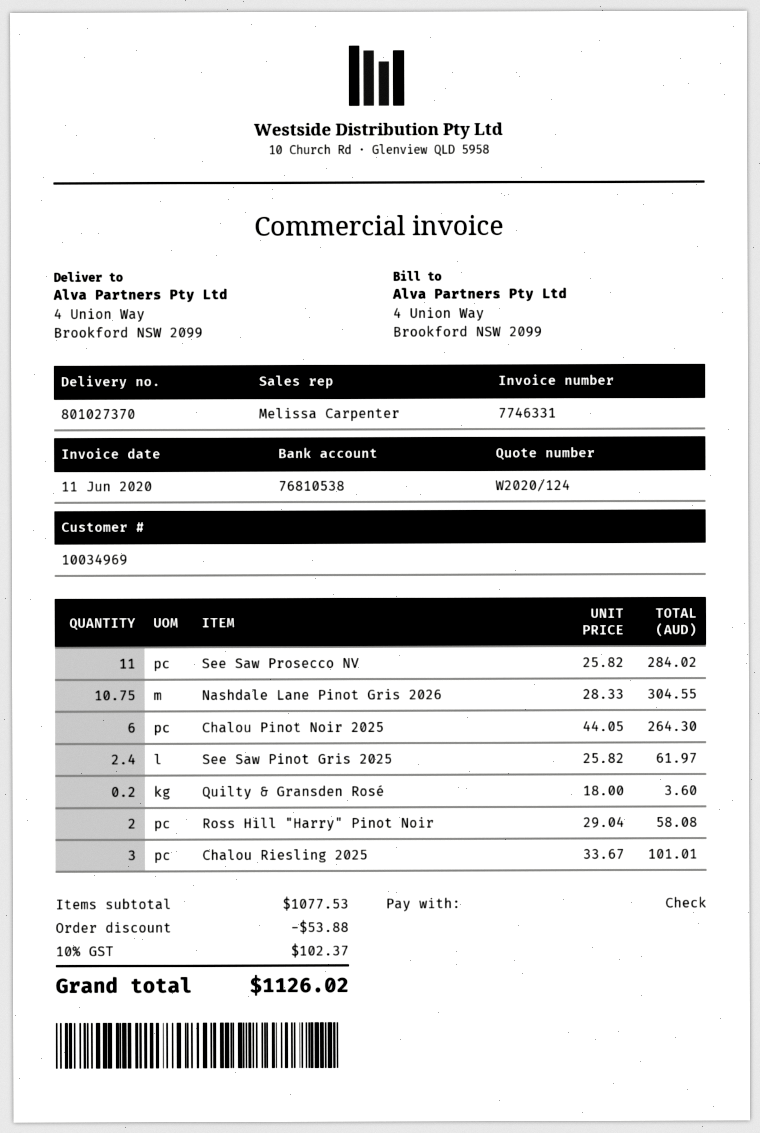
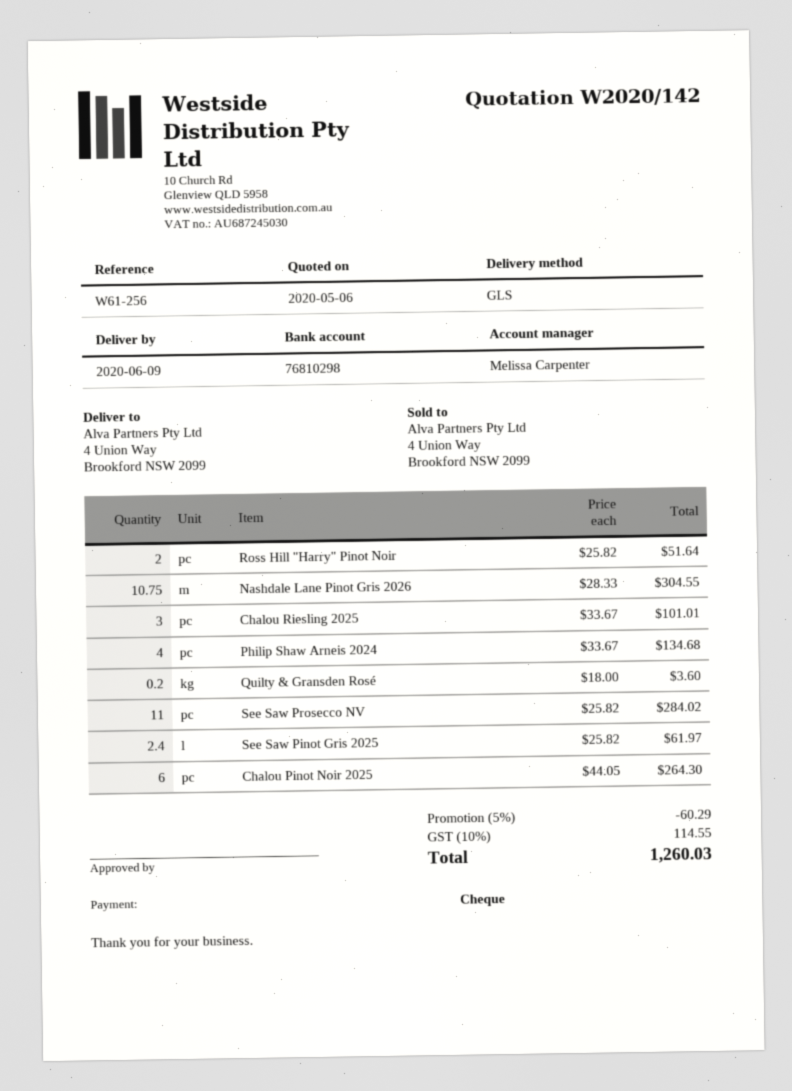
quote number: W2020/124 -> W2020/142
bank account: 76810538 -> 76810298
Ross Hill "Harry" Pinot Noir: 2 x 29.04 = 58.08 -> 2 x 25.82 = 51.64
Philip Shaw Arneis 2024: none -> 4 x 33.67 = 134.68
discount: 53.88 -> 60.29
tax: 10% = 102.37 -> 10% = 114.55
total: 1126.02 -> 1260.03

